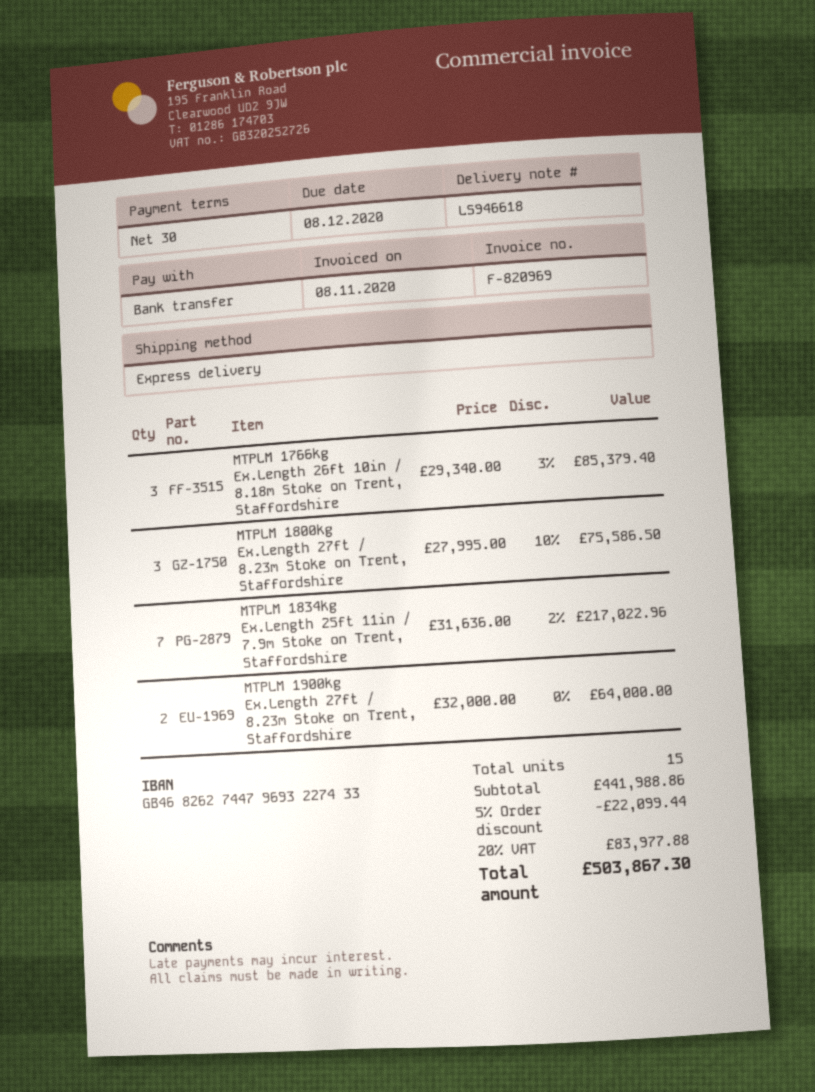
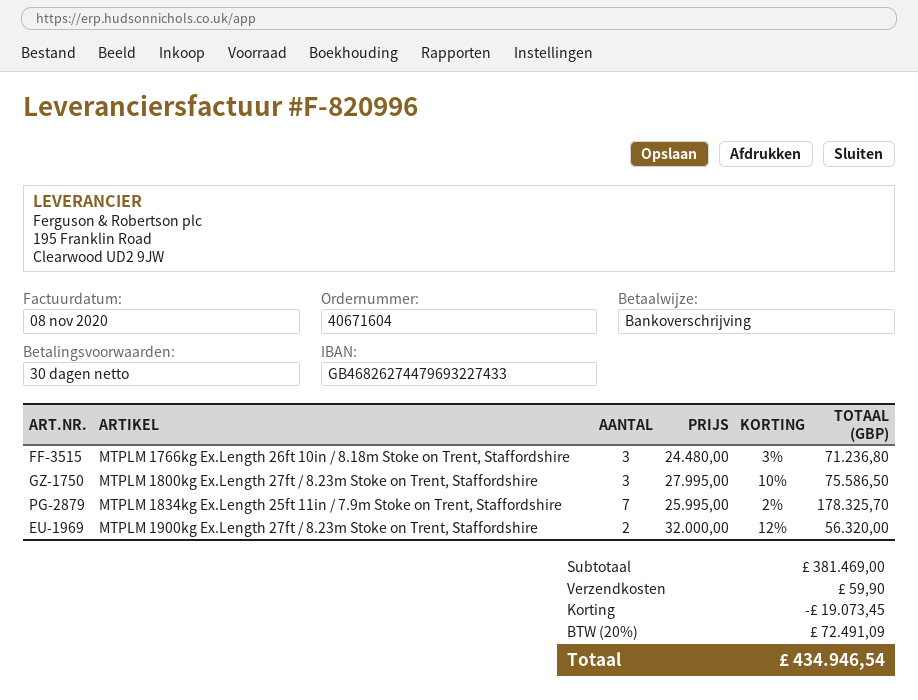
invoice number: F-820969 -> F-820996
MTPLM 1766kg Ex.Length 26ft 10in / 8.18m Stoke on Trent, Staffordshire: 3 x 29340.00 - 3% = 85379.40 -> 3 x 24480.00 - 3% = 71236.80
MTPLM 1834kg Ex.Length 25ft 11in / 7.9m Stoke on Trent, Staffordshire: 7 x 31636.00 - 2% = 217022.96 -> 7 x 25995.00 - 2% = 178325.70
MTPLM 1900kg Ex.Length 27ft / 8.23m Stoke on Trent, Staffordshire: 2 x 32000.00 = 64000.00 -> 2 x 32000.00 - 12% = 56320.00
subtotal: 441988.86 -> 381469.00
discount: 22099.44 -> 19073.45
shipping: none -> 59.90
tax: 20% = 83977.88 -> 20% = 72491.09
total: 503867.30 -> 434946.54

